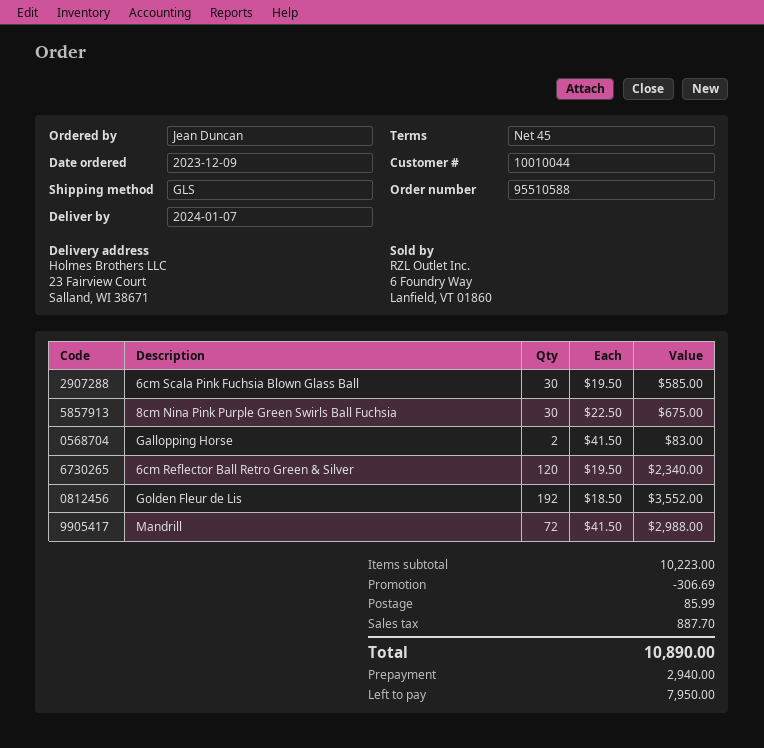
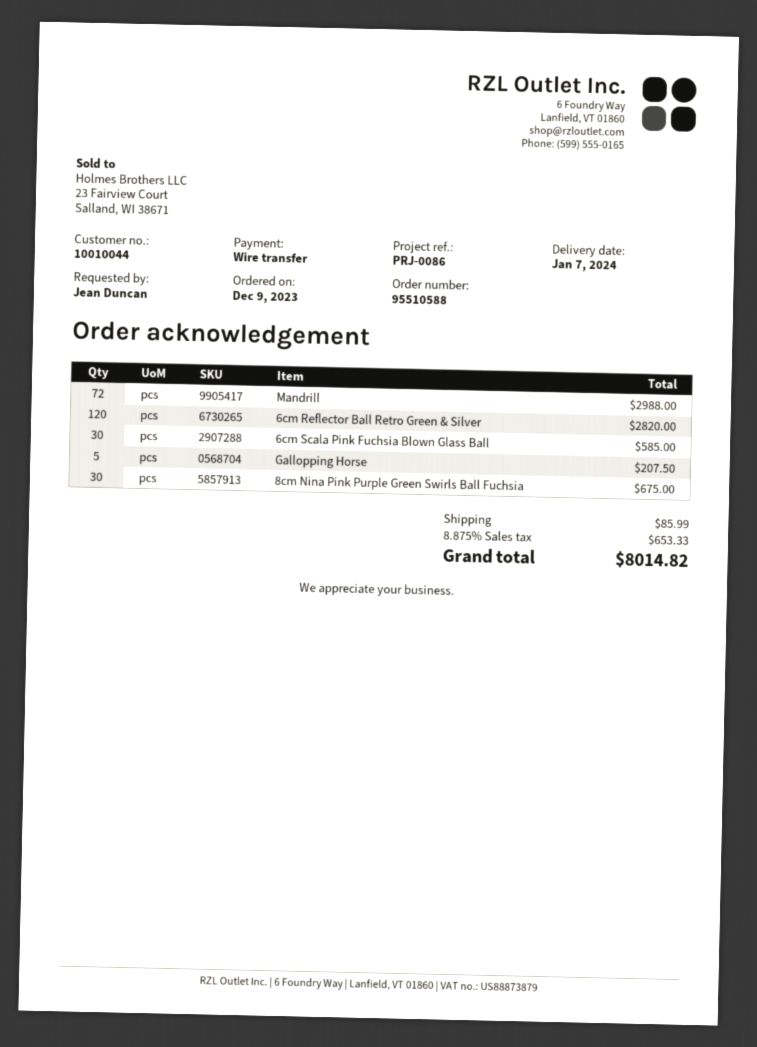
Gallopping Horse: 2 for 83.00 -> 5 for 207.50
6cm Reflector Ball Retro Green & Silver: 120 for 2340.00 -> 120 for 2820.00
Golden Fleur de Lis: 192 for 3552.00 -> none
discount: 306.69 -> none
tax: 887.70 -> 653.33
total: 10890.00 -> 8014.82

